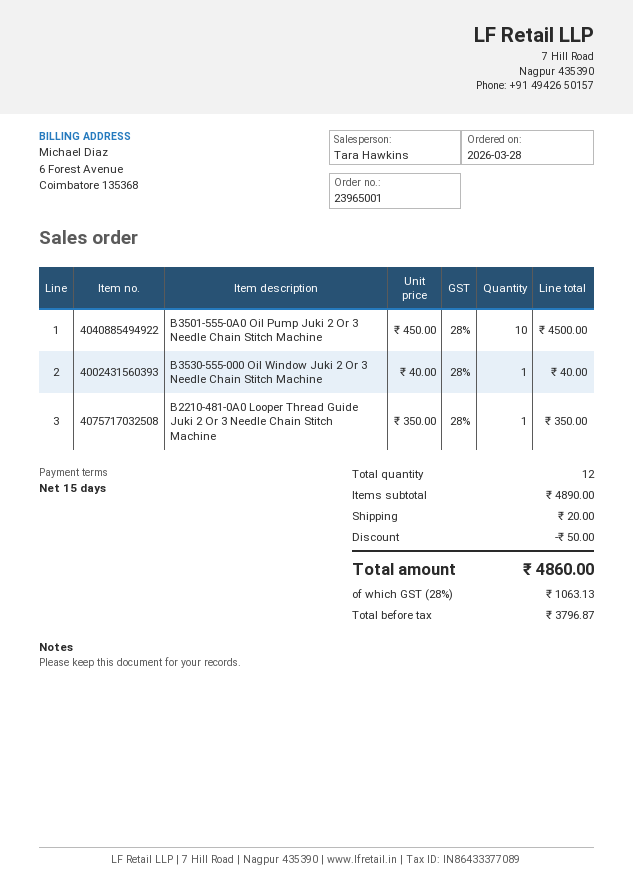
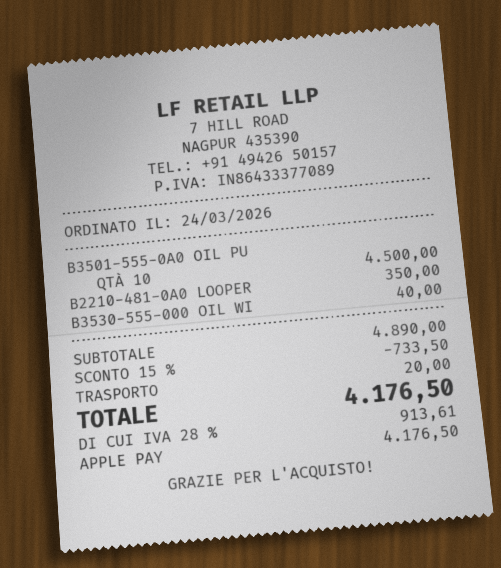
order date: 2026-03-28 -> 2026-03-24
discount: 50.00 -> 733.50
tax: 28% = 1063.13 -> 28% = 913.61
total: 4860.00 -> 4176.50

